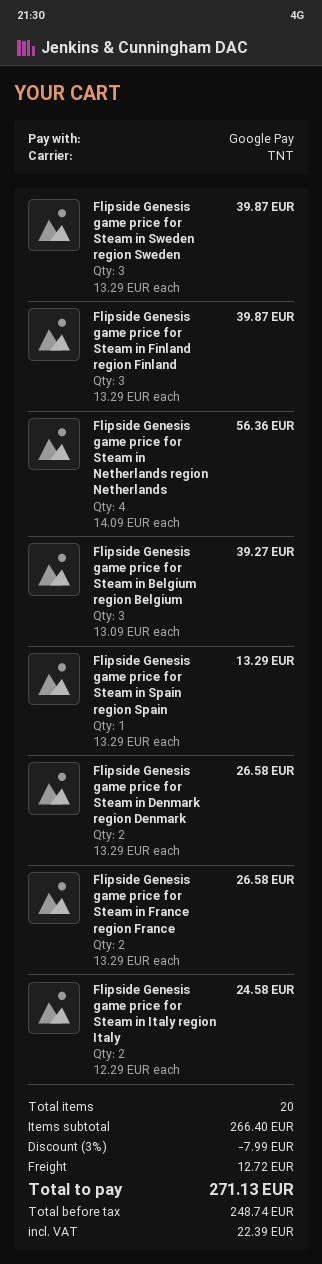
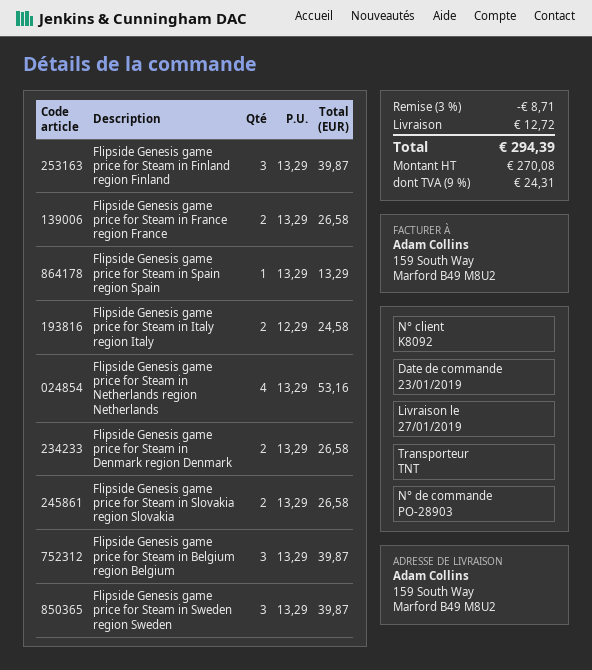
Flipside Genesis game price for Steam in Netherlands region Netherlands: 4 x 14.09 = 56.36 -> 4 x 13.29 = 53.16
Flipside Genesis game price for Steam in Belgium region Belgium: 3 x 13.09 = 39.27 -> 3 x 13.29 = 39.87
Flipside Genesis game price for Steam in Slovakia region Slovakia: none -> 2 x 13.29 = 26.58
discount: 3% = 7.99 -> 3% = 8.71
net: 248.74 -> 270.08
tax: 22.39 -> 24.31
total: 271.13 -> 294.39

